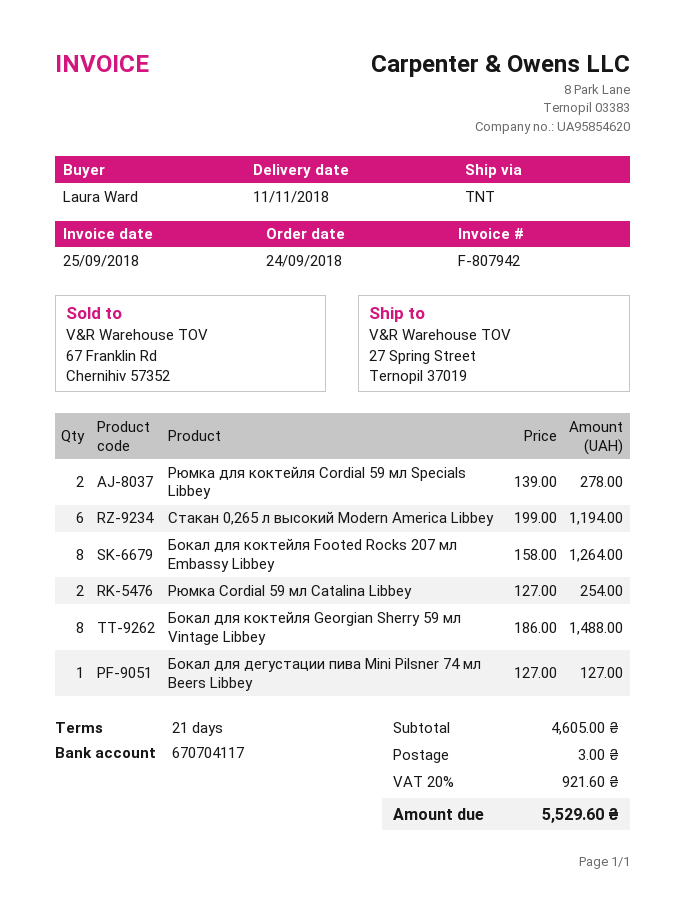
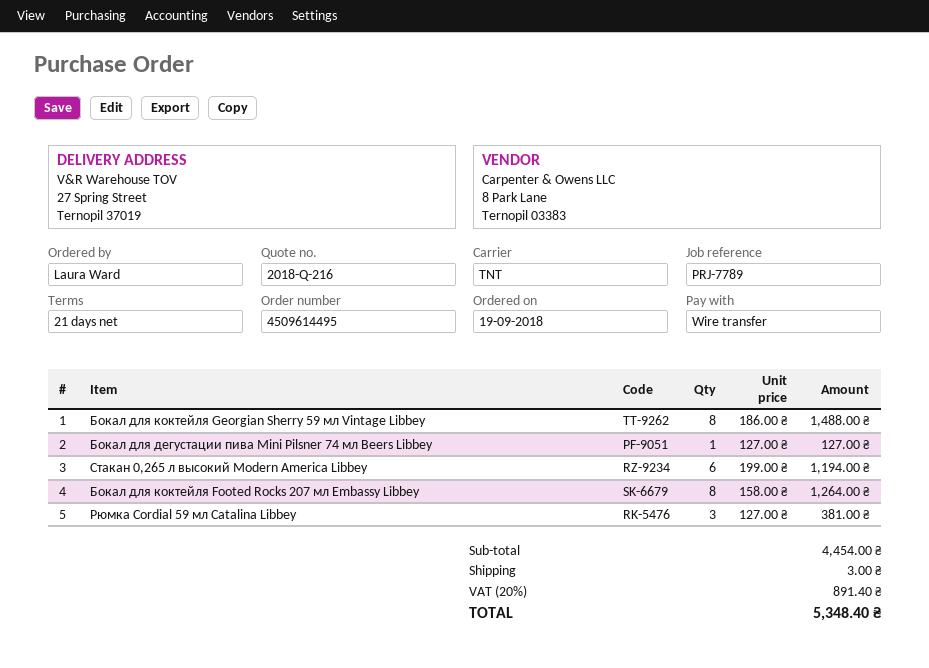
order date: 2018-09-24 -> 2018-09-19
Рюмка для коктейля Cordial 59 мл Specials Libbey: 2 x 139.00 = 278.00 -> none
Рюмка Cordial 59 мл Catalina Libbey: 2 x 127.00 = 254.00 -> 3 x 127.00 = 381.00
subtotal: 4605.00 -> 4454.00
tax: 20% = 921.60 -> 20% = 891.40
total: 5529.60 -> 5348.40

